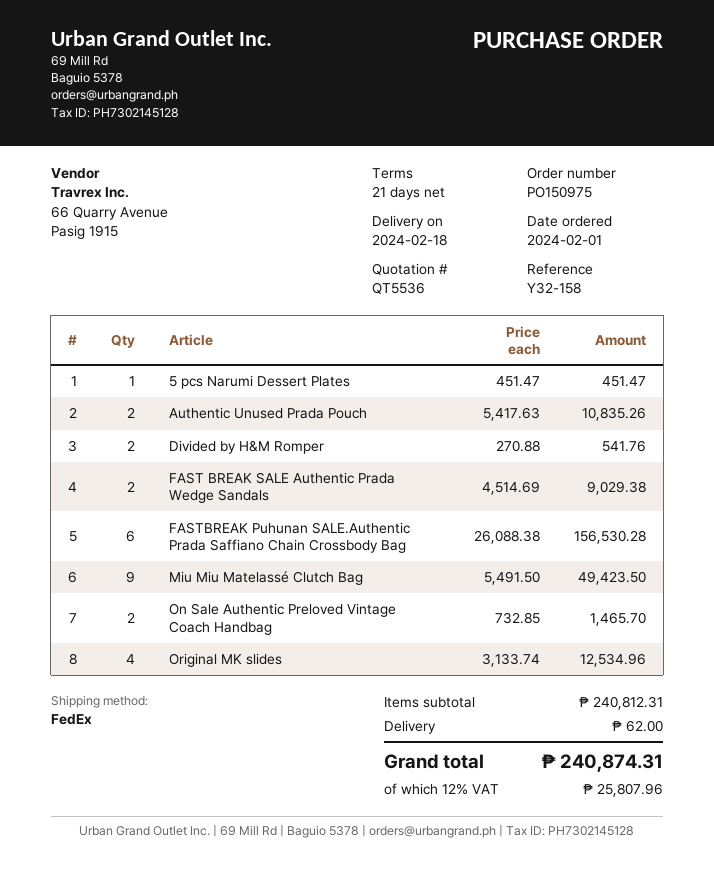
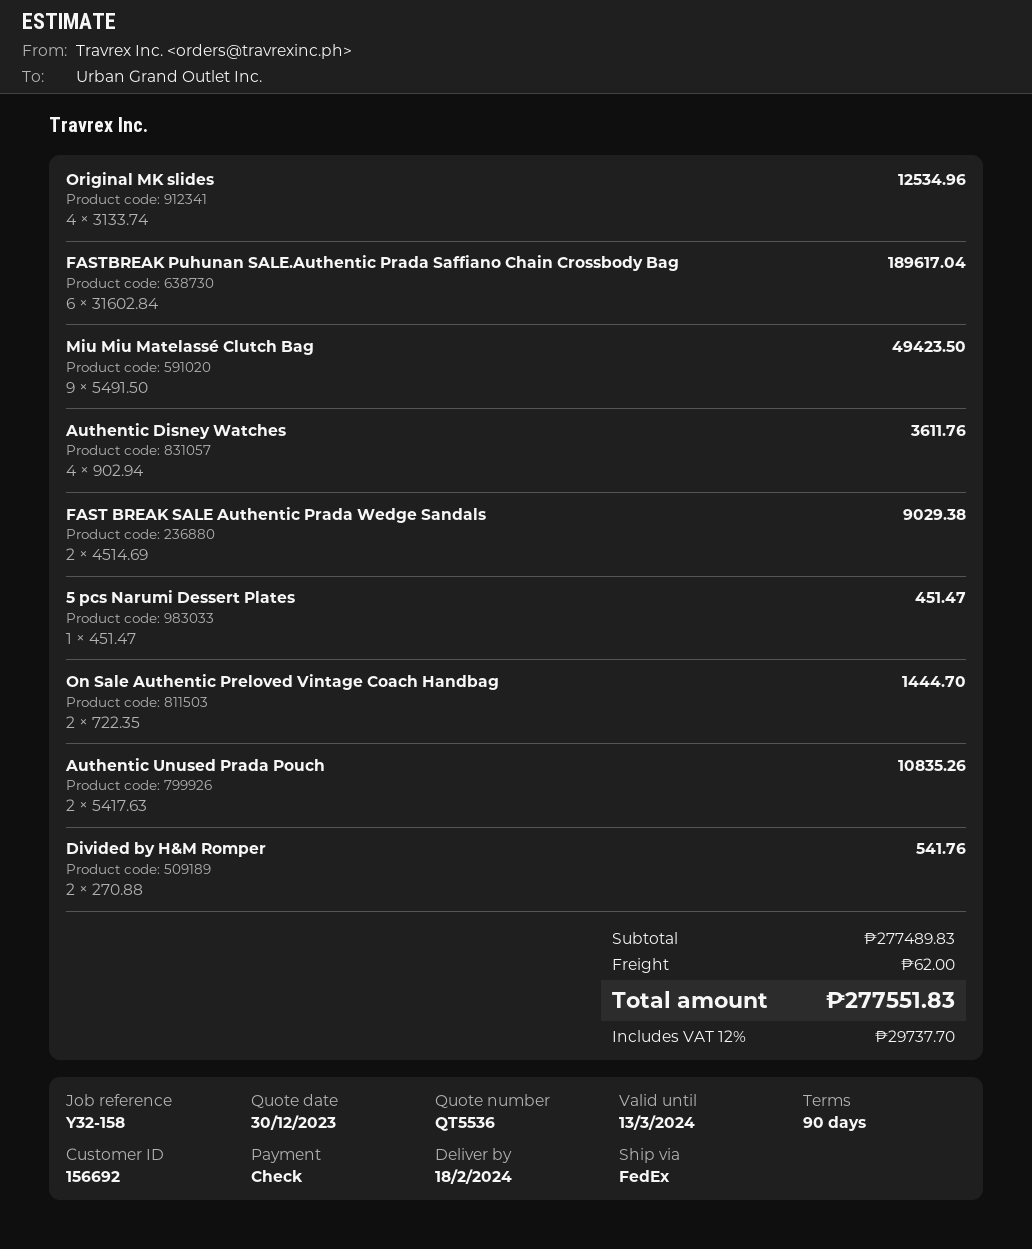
payment terms: 21 days -> 90 days
FASTBREAK Puhunan SALE.Authentic Prada Saffiano Chain Crossbody Bag: 6 x 26088.38 = 156530.28 -> 6 x 31602.84 = 189617.04
On Sale Authentic Preloved Vintage Coach Handbag: 2 x 732.85 = 1465.70 -> 2 x 722.35 = 1444.70
Authentic Disney Watches: none -> 4 x 902.94 = 3611.76
subtotal: 240812.31 -> 277489.83
tax: 12% = 25807.96 -> 12% = 29737.70
total: 240874.31 -> 277551.83

